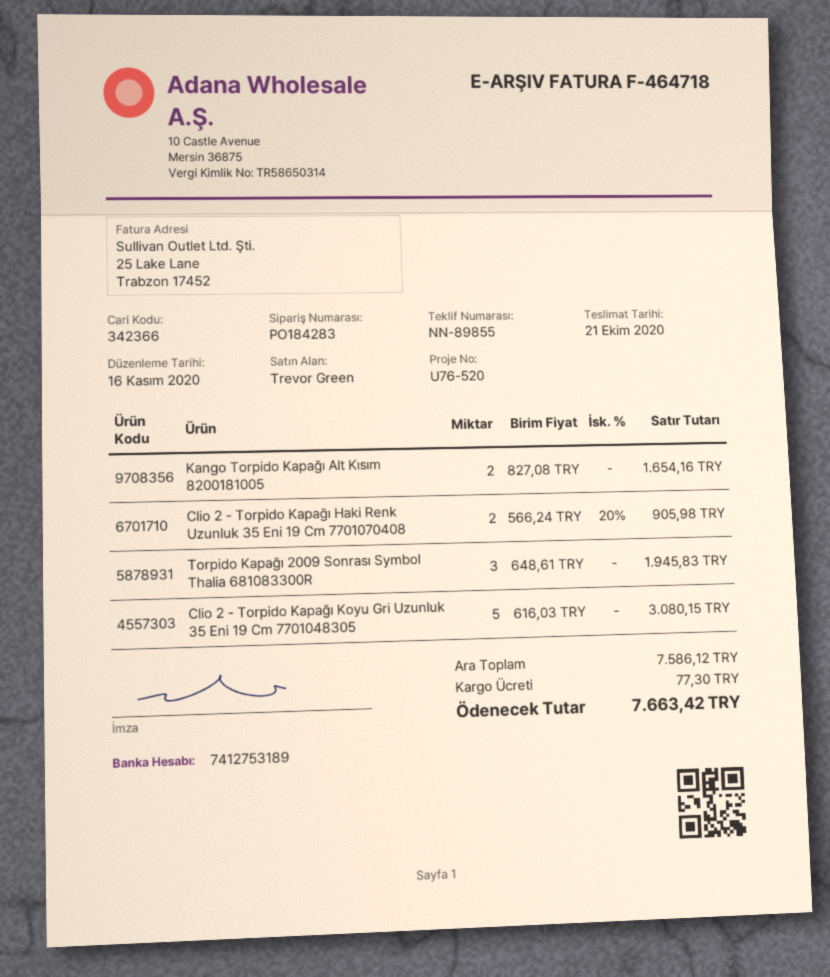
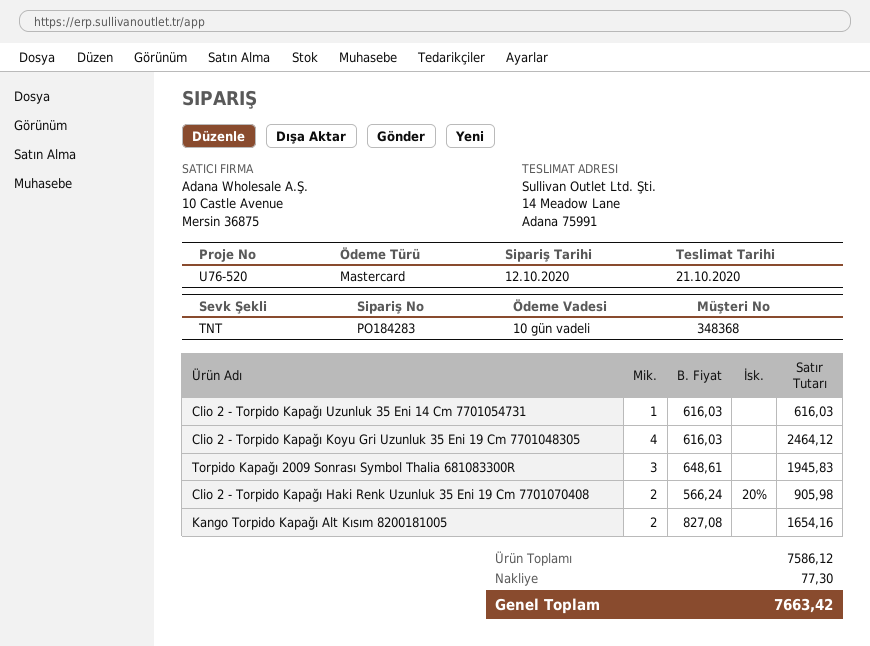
customer number: 342366 -> 348368
Clio 2 - Torpido Kapağı Koyu Gri Uzunluk 35 Eni 19 Cm 7701048305: 5 x 616.03 = 3080.15 -> 4 x 616.03 = 2464.12
Clio 2 - Torpido Kapağı Uzunluk 35 Eni 14 Cm 7701054731: none -> 1 x 616.03 = 616.03

